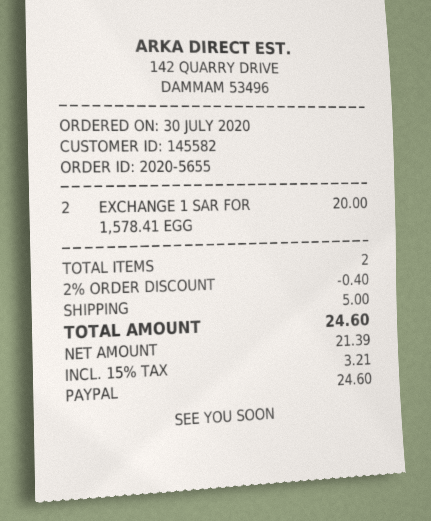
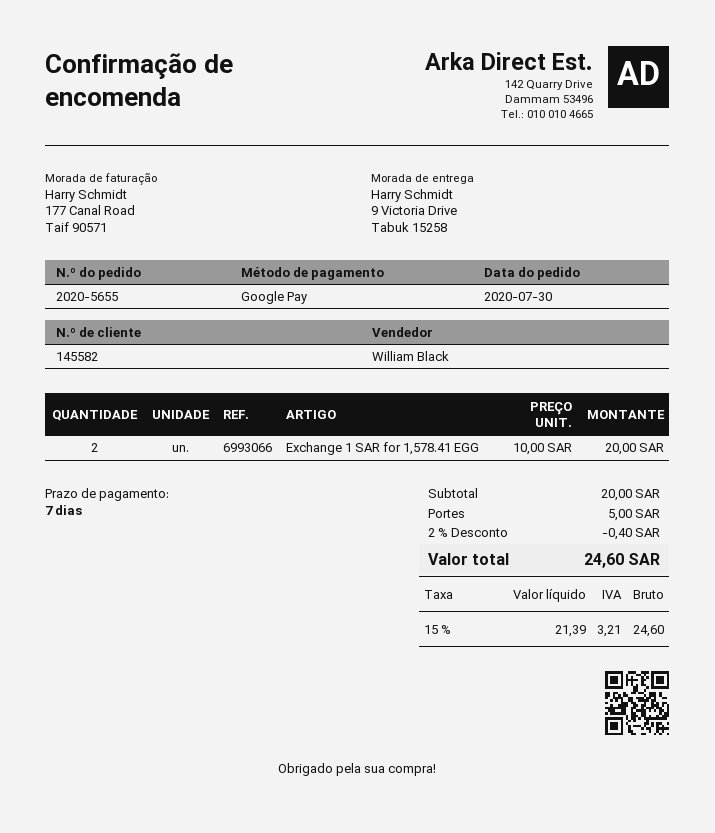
payment method: PayPal -> Google Pay

